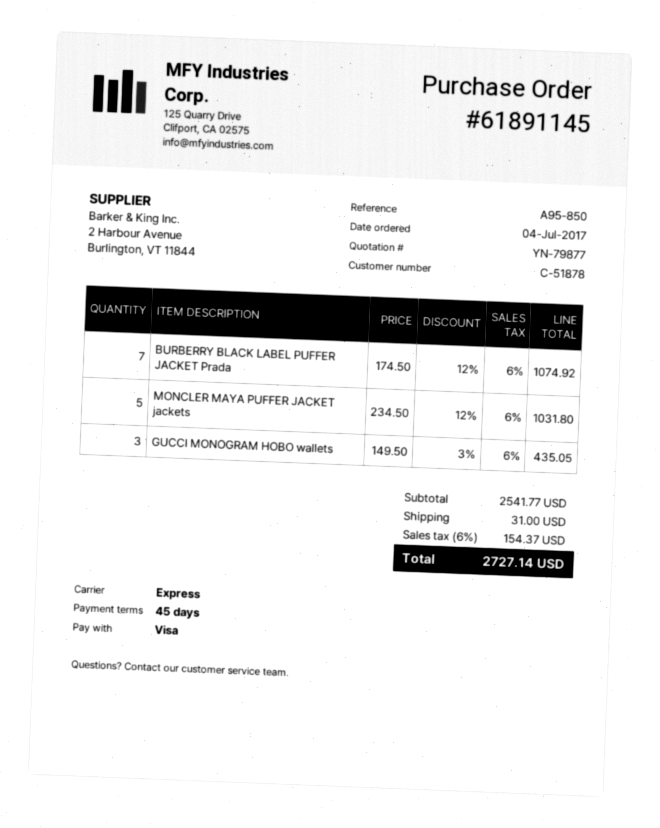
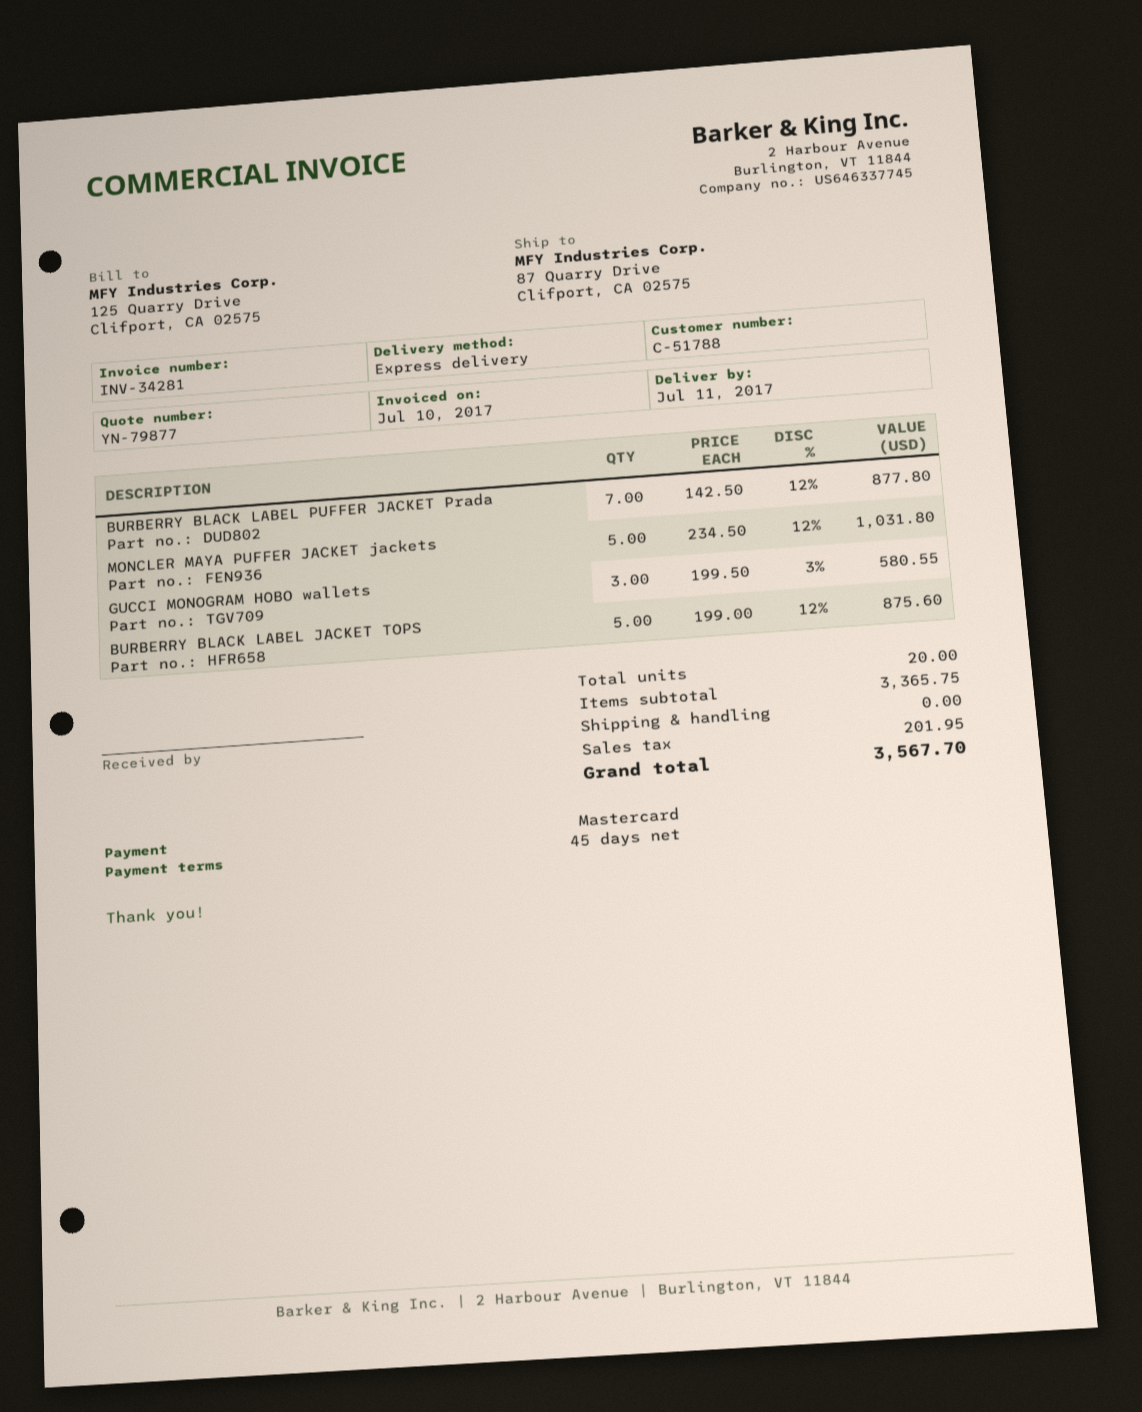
customer number: C-51878 -> C-51788
payment method: Visa -> Mastercard
BURBERRY BLACK LABEL PUFFER JACKET Prada: 7 x 174.50 - 12% = 1074.92 -> 7 x 142.50 - 12% = 877.80
GUCCI MONOGRAM HOBO wallets: 3 x 149.50 - 3% = 435.05 -> 3 x 199.50 - 3% = 580.55
BURBERRY BLACK LABEL JACKET TOPS: none -> 5 x 199.00 - 12% = 875.60
subtotal: 2541.77 -> 3365.75
shipping: 31.00 -> 0.00
tax: 154.37 -> 201.95
total: 2727.14 -> 3567.70

